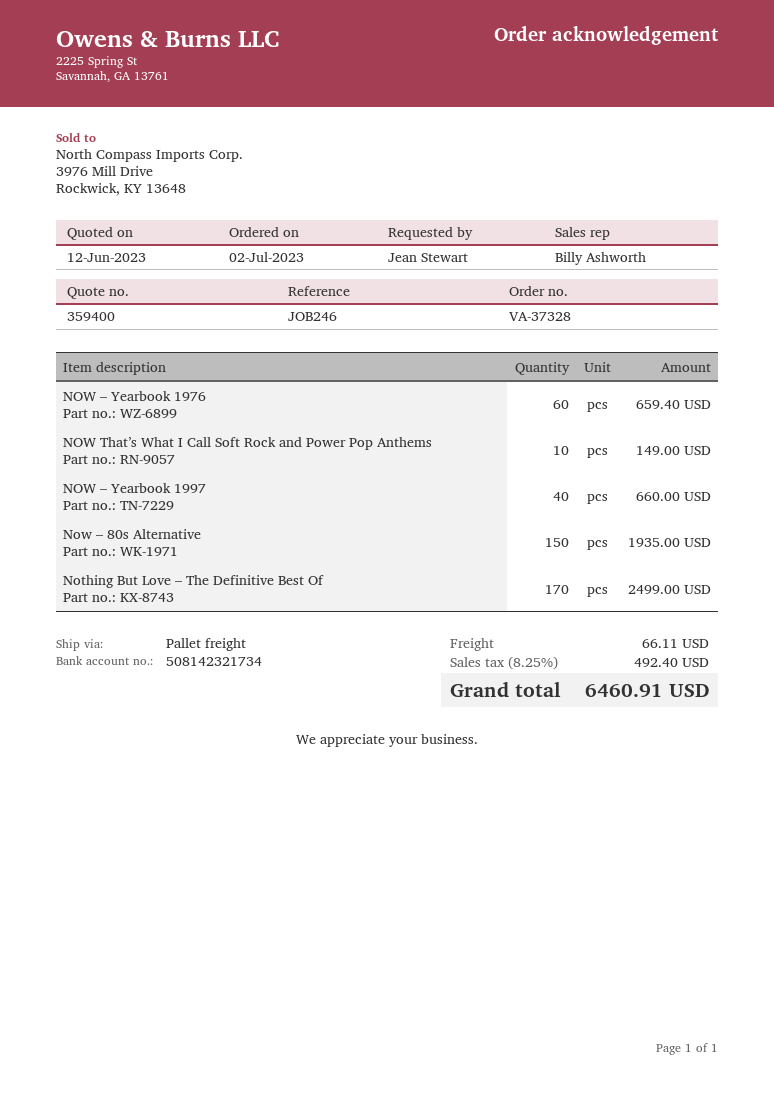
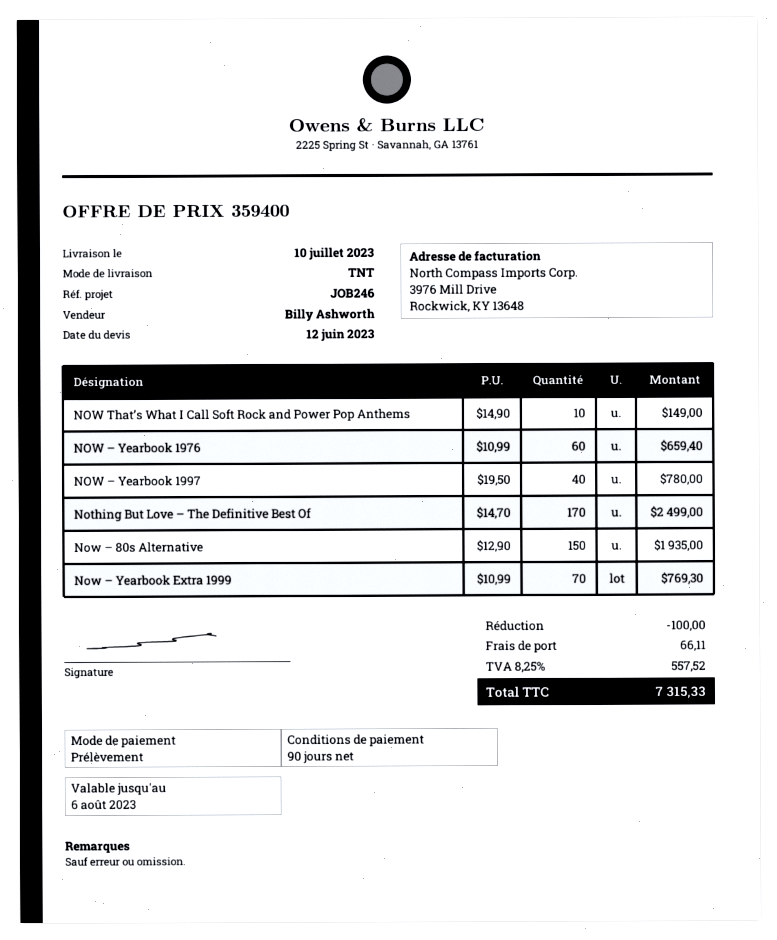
shipping method: pallet freight -> TNT
NOW – Yearbook 1997: 40 for 660.00 -> 40 for 780.00
Now – Yearbook Extra 1999: none -> 70 for 769.30
discount: none -> 100.00
tax: 8.25% = 492.40 -> 8.25% = 557.52
total: 6460.91 -> 7315.33

